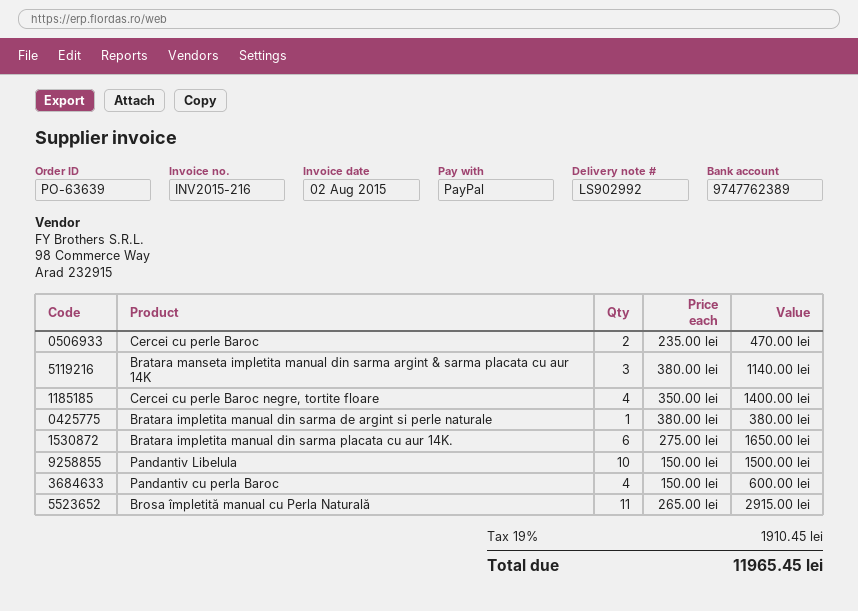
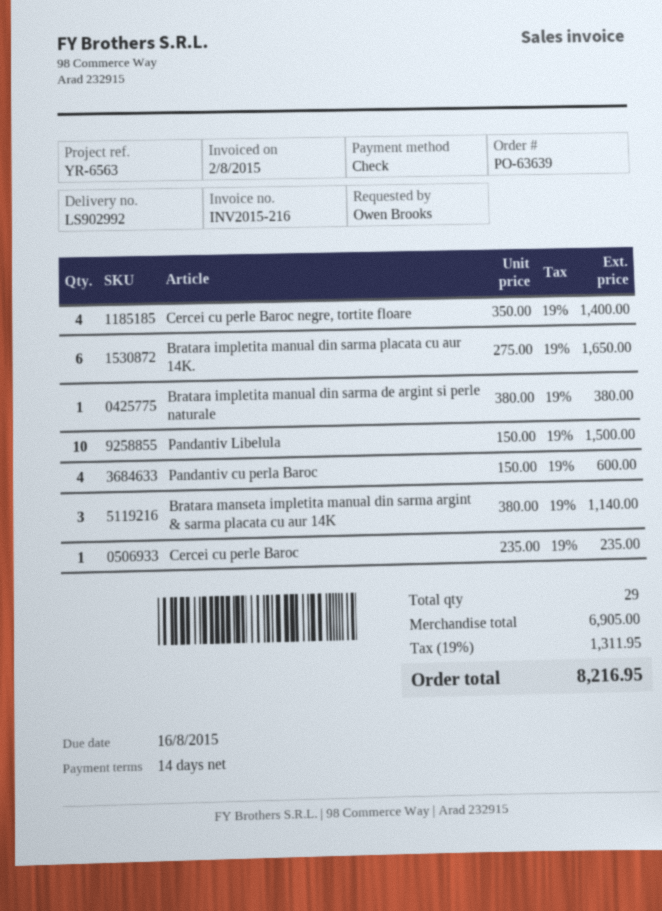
payment method: PayPal -> cheque
Cercei cu perle Baroc: 2 x 235.00 = 470.00 -> 1 x 235.00 = 235.00
Brosa împletită manual cu Perla Naturală: 11 x 265.00 = 2915.00 -> none
tax: 19% = 1910.45 -> 19% = 1311.95
total: 11965.45 -> 8216.95

